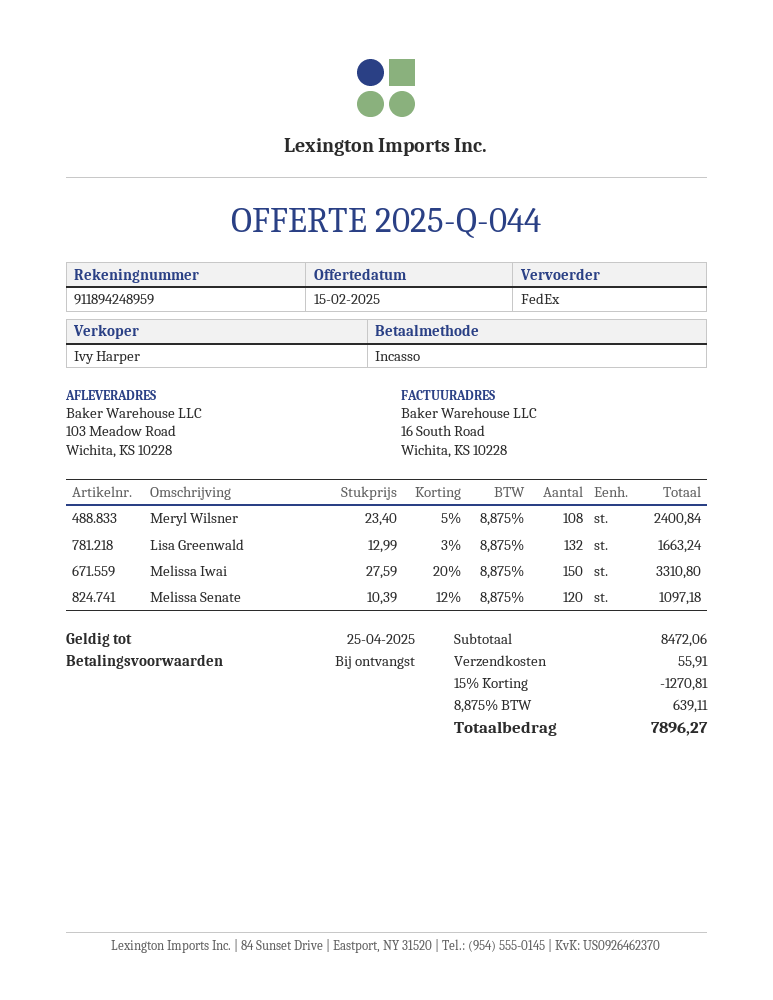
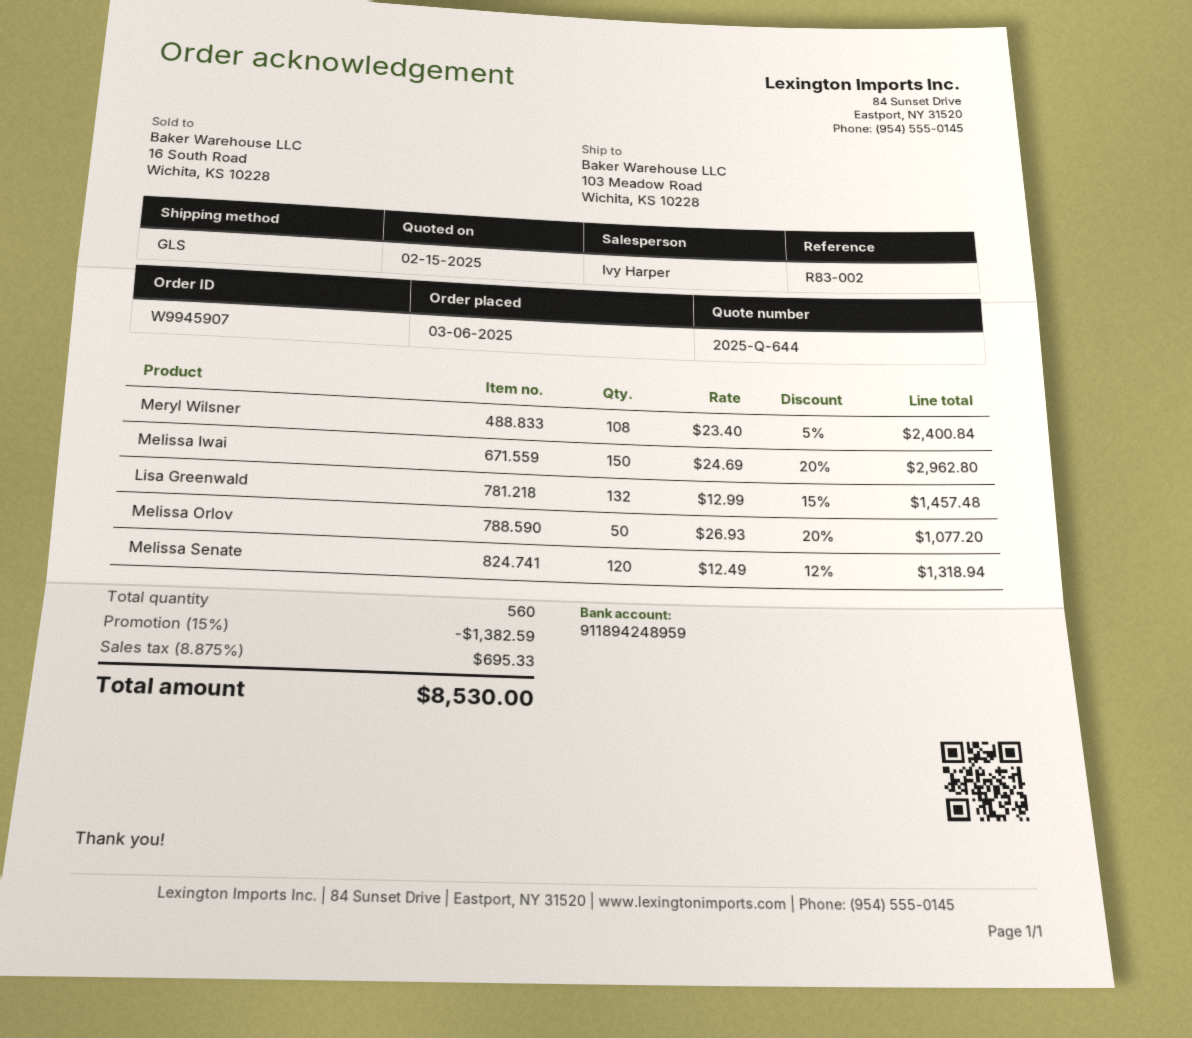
quote number: 2025-Q-044 -> 2025-Q-644
shipping method: FedEx -> GLS
Lisa Greenwald: 132 x 12.99 - 3% = 1663.24 -> 132 x 12.99 - 15% = 1457.48
Melissa Iwai: 150 x 27.59 - 20% = 3310.80 -> 150 x 24.69 - 20% = 2962.80
Melissa Senate: 120 x 10.39 - 12% = 1097.18 -> 120 x 12.49 - 12% = 1318.94
Melissa Orlov: none -> 50 x 26.93 - 20% = 1077.20
discount: 15% = 1270.81 -> 15% = 1382.59
shipping: 55.91 -> none
tax: 8.875% = 639.11 -> 8.875% = 695.33
total: 7896.27 -> 8530.00

